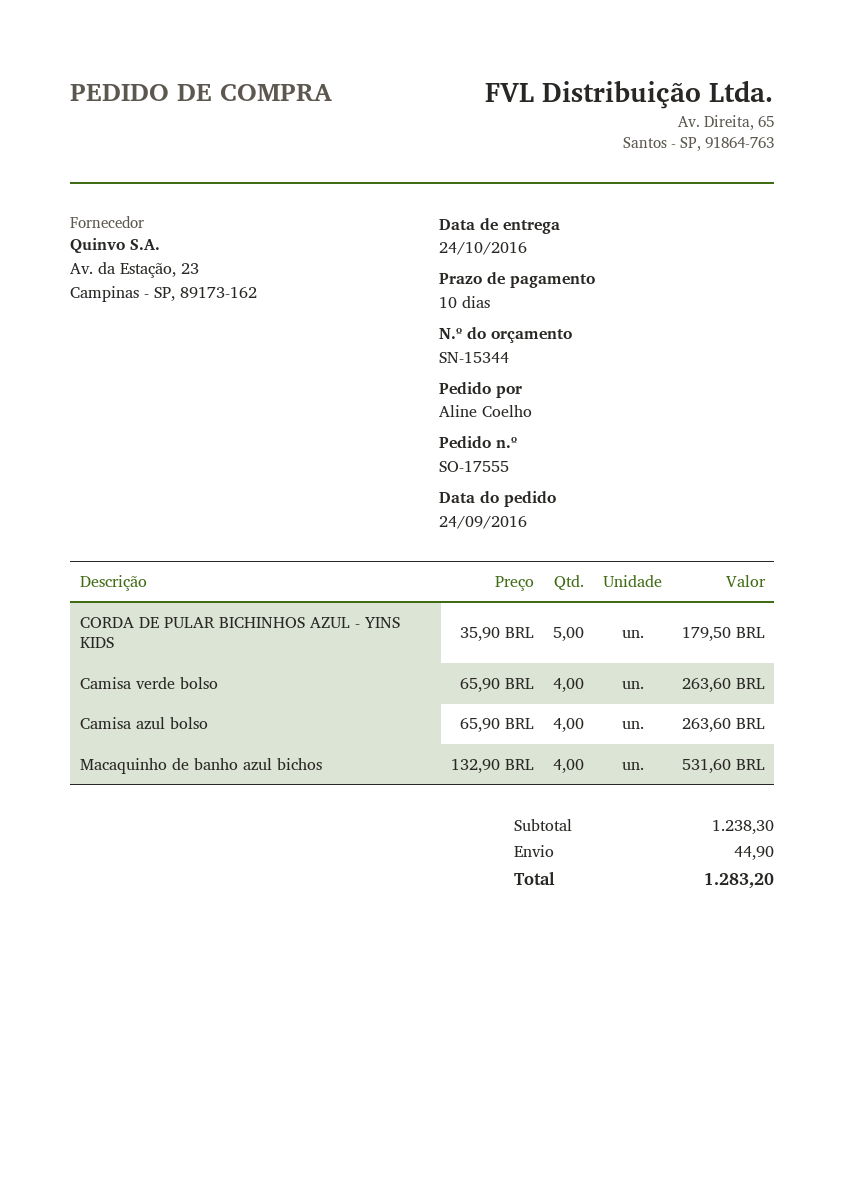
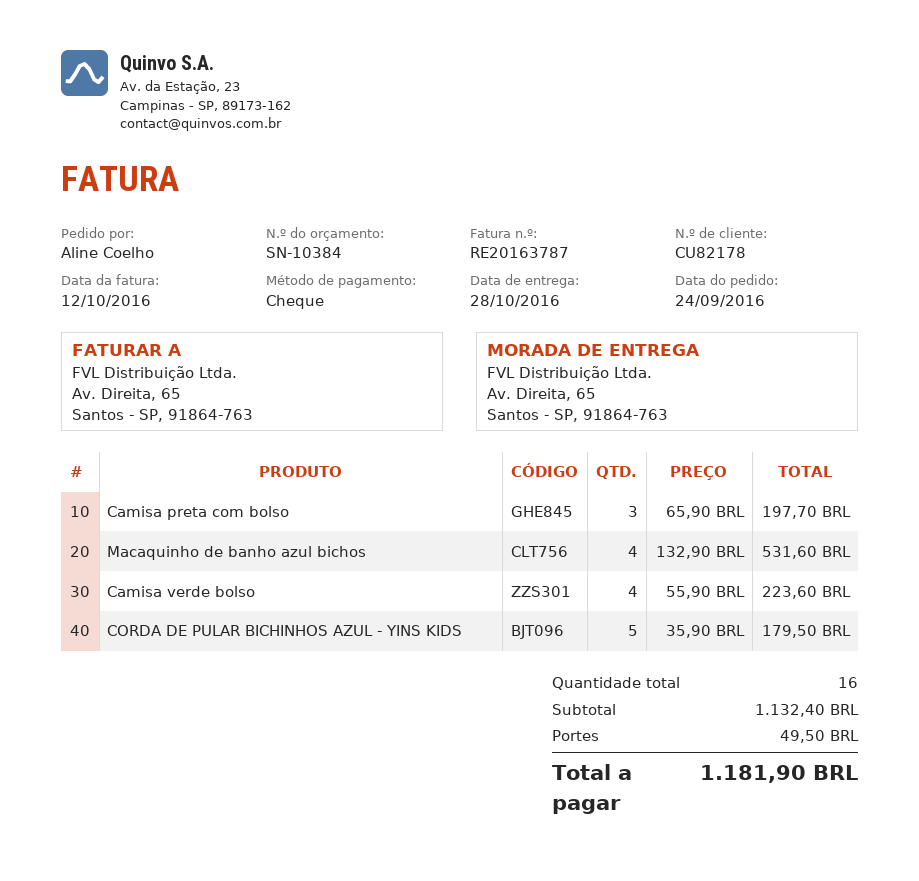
quote number: SN-15344 -> SN-10384
delivery date: 2016-10-24 -> 2016-10-28
Camisa verde bolso: 4 x 65.90 = 263.60 -> 4 x 55.90 = 223.60
Camisa azul bolso: 4 x 65.90 = 263.60 -> none
Camisa preta com bolso: none -> 3 x 65.90 = 197.70
subtotal: 1238.30 -> 1132.40
shipping: 44.90 -> 49.50
total: 1283.20 -> 1181.90

